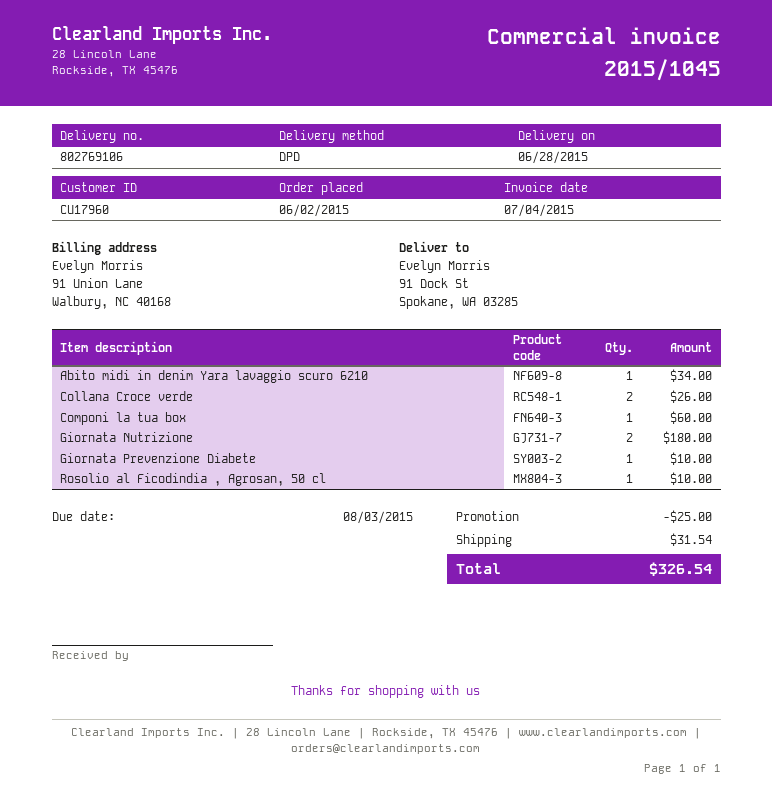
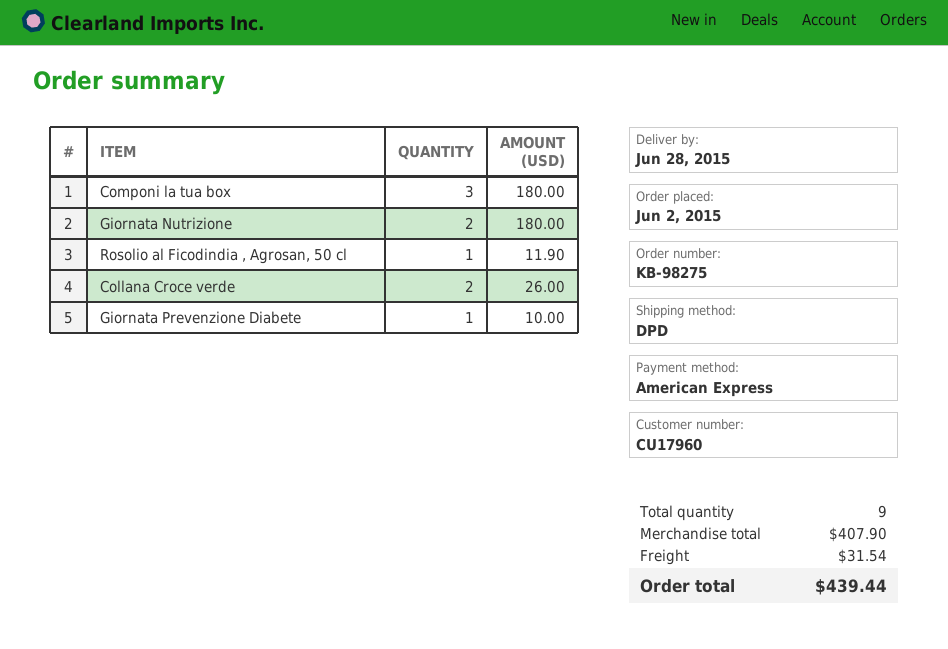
Abito midi in denim Yara lavaggio scuro 6210: 1 for 34.00 -> none
Componi la tua box: 1 for 60.00 -> 3 for 180.00
Rosolio al Ficodindia , Agrosan, 50 cl: 1 for 10.00 -> 1 for 11.90
discount: 25.00 -> none
total: 326.54 -> 439.44

